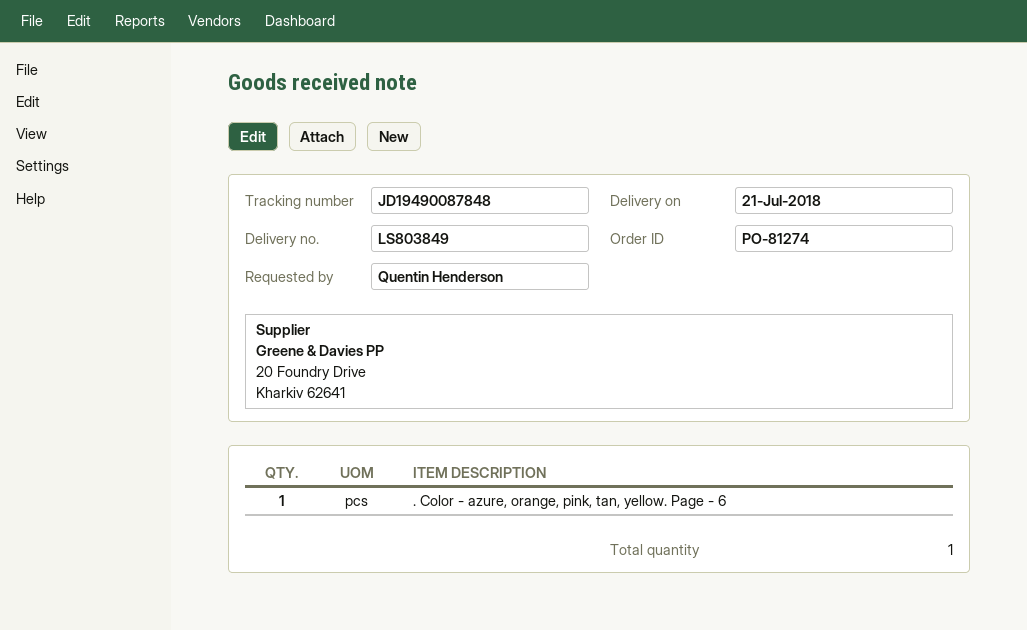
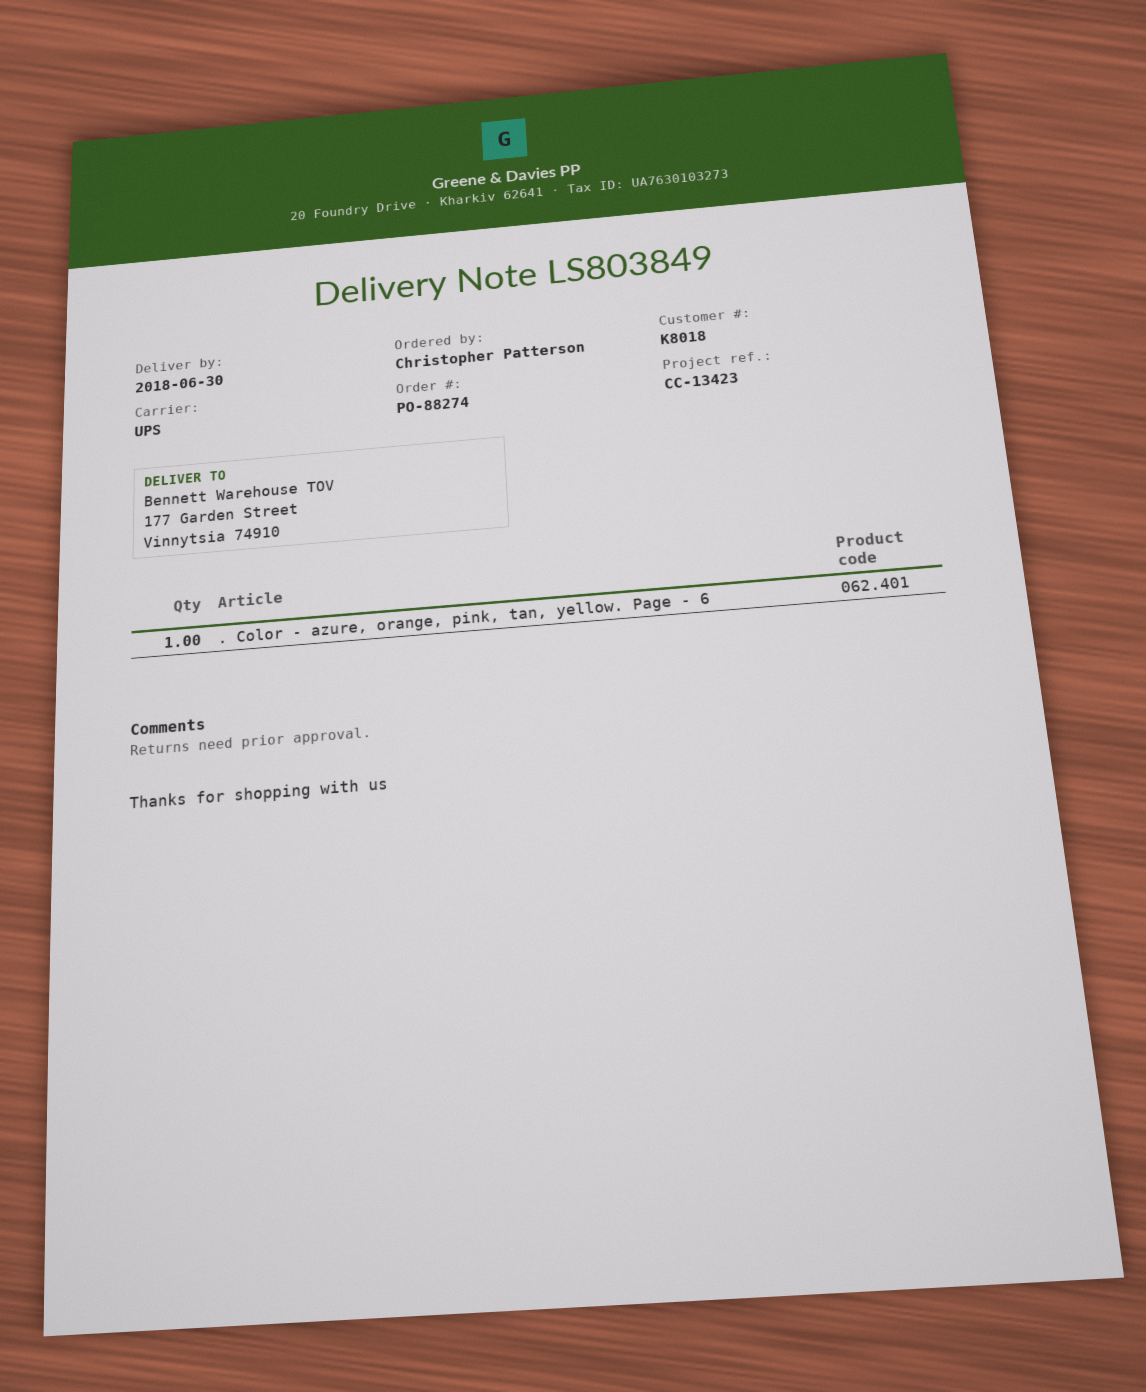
order number: PO-81274 -> PO-88274
delivery date: 2018-07-21 -> 2018-06-30
ordered by: Quentin Henderson -> Christopher Patterson

